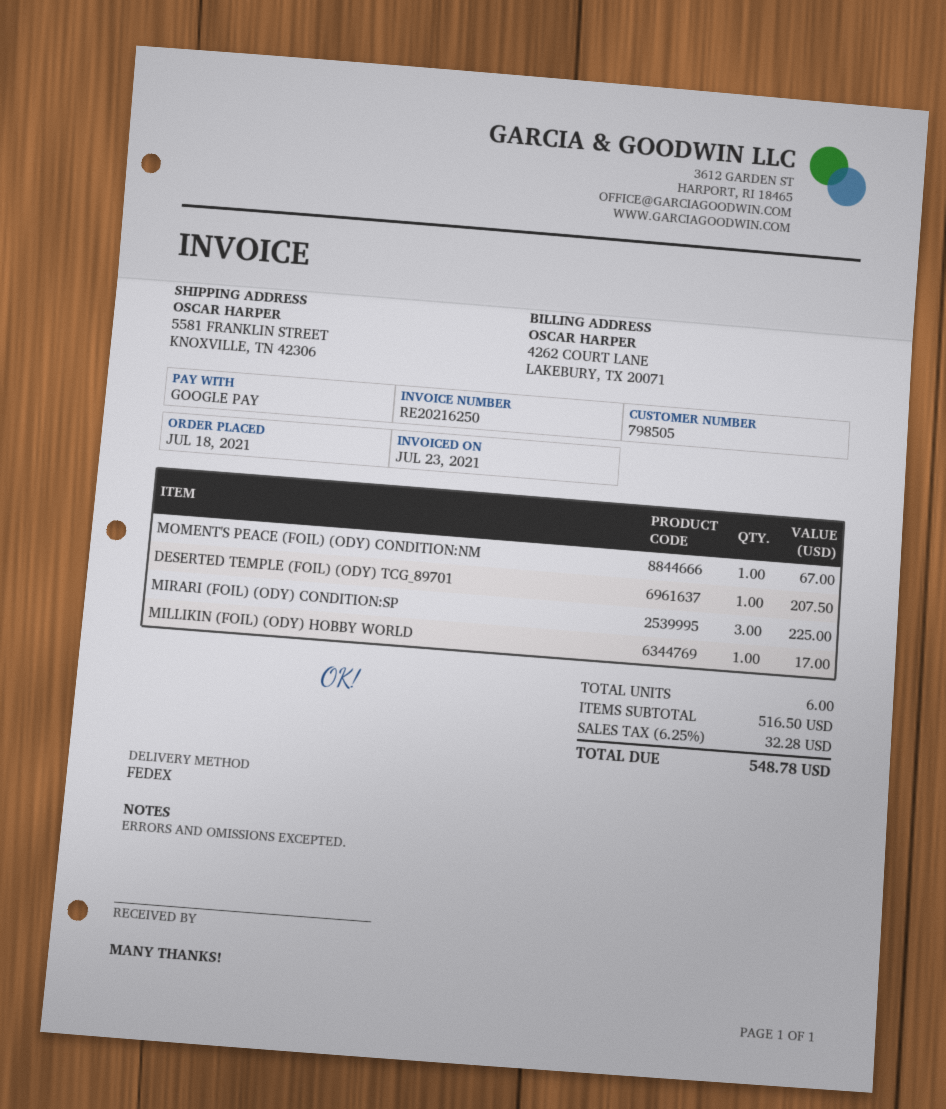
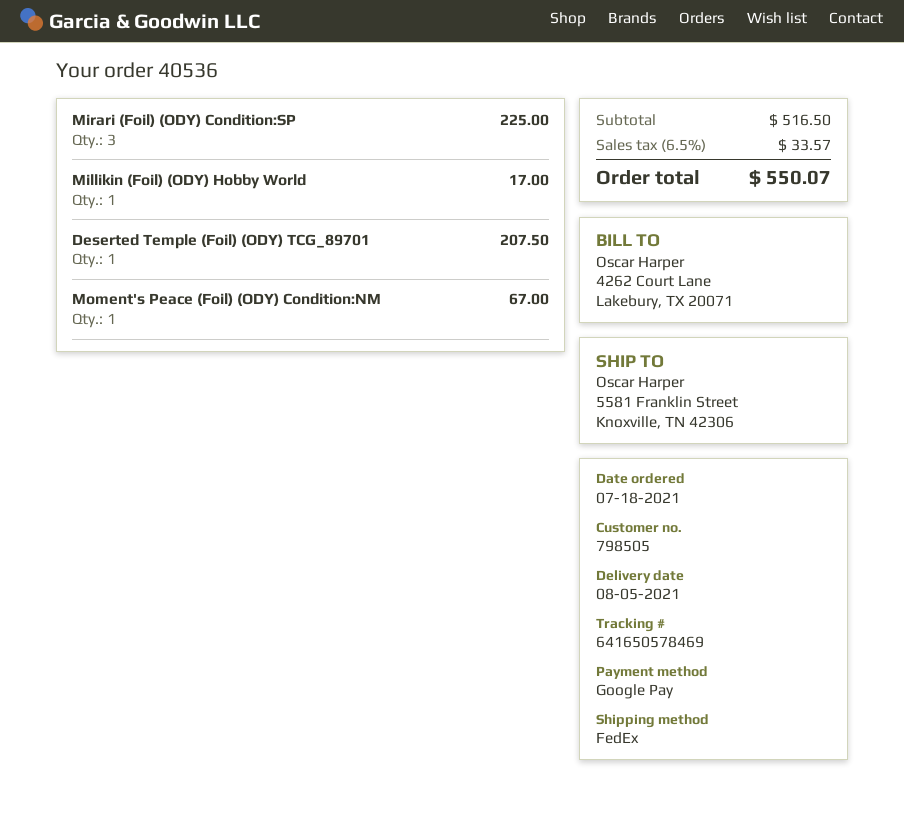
tax: 6.25% = 32.28 -> 6.5% = 33.57
total: 548.78 -> 550.07

